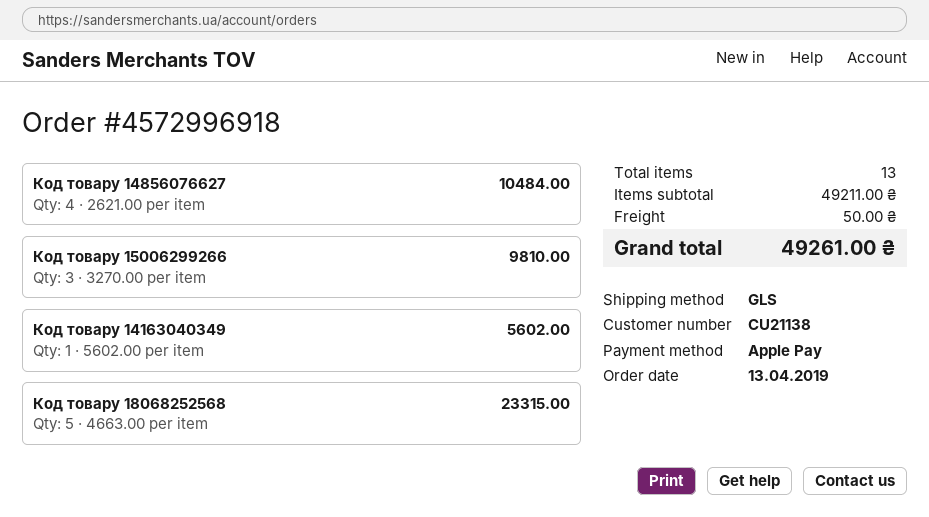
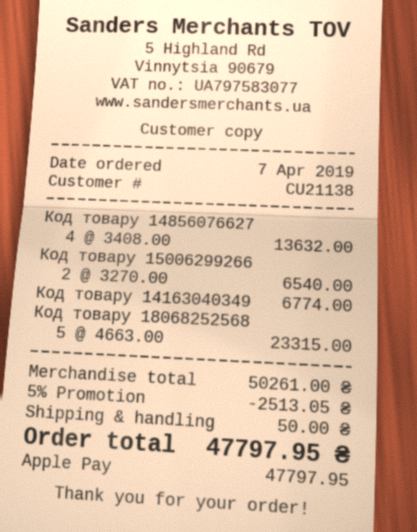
order date: 2019-04-13 -> 2019-04-07
Код товару 14856076627: 4 x 2621.00 = 10484.00 -> 4 x 3408.00 = 13632.00
Код товару 15006299266: 3 x 3270.00 = 9810.00 -> 2 x 3270.00 = 6540.00
Код товару 14163040349: 1 x 5602.00 = 5602.00 -> 1 x 6774.00 = 6774.00
subtotal: 49211.00 -> 50261.00
discount: none -> 5% = 2513.05
total: 49261.00 -> 47797.95

